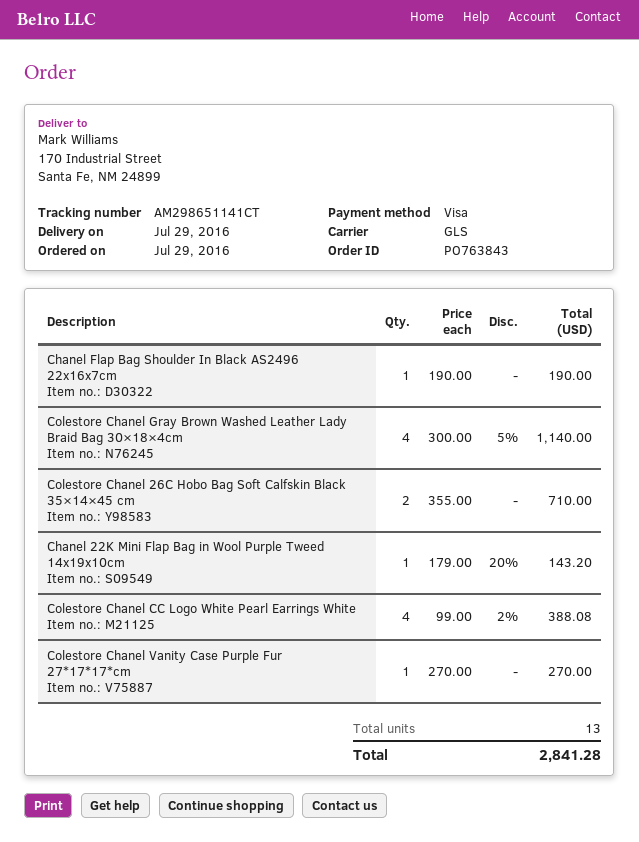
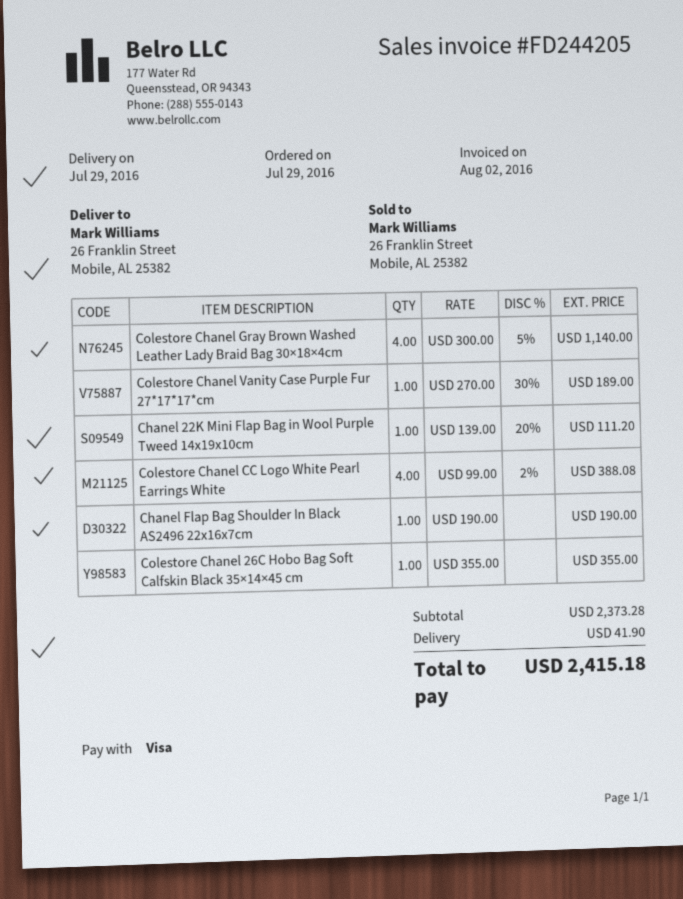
ship to: 170 Industrial Street, Santa Fe, NM 24899 -> 26 Franklin Street, Mobile, AL 25382
Colestore Chanel 26C Hobo Bag Soft Calfskin Black 35×14×45 cm: 2 x 355.00 = 710.00 -> 1 x 355.00 = 355.00
Chanel 22K Mini Flap Bag in Wool Purple Tweed 14x19x10cm: 1 x 179.00 - 20% = 143.20 -> 1 x 139.00 - 20% = 111.20
Colestore Chanel Vanity Case Purple Fur 27*17*17*cm: 1 x 270.00 = 270.00 -> 1 x 270.00 - 30% = 189.00
shipping: none -> 41.90
total: 2841.28 -> 2415.18

